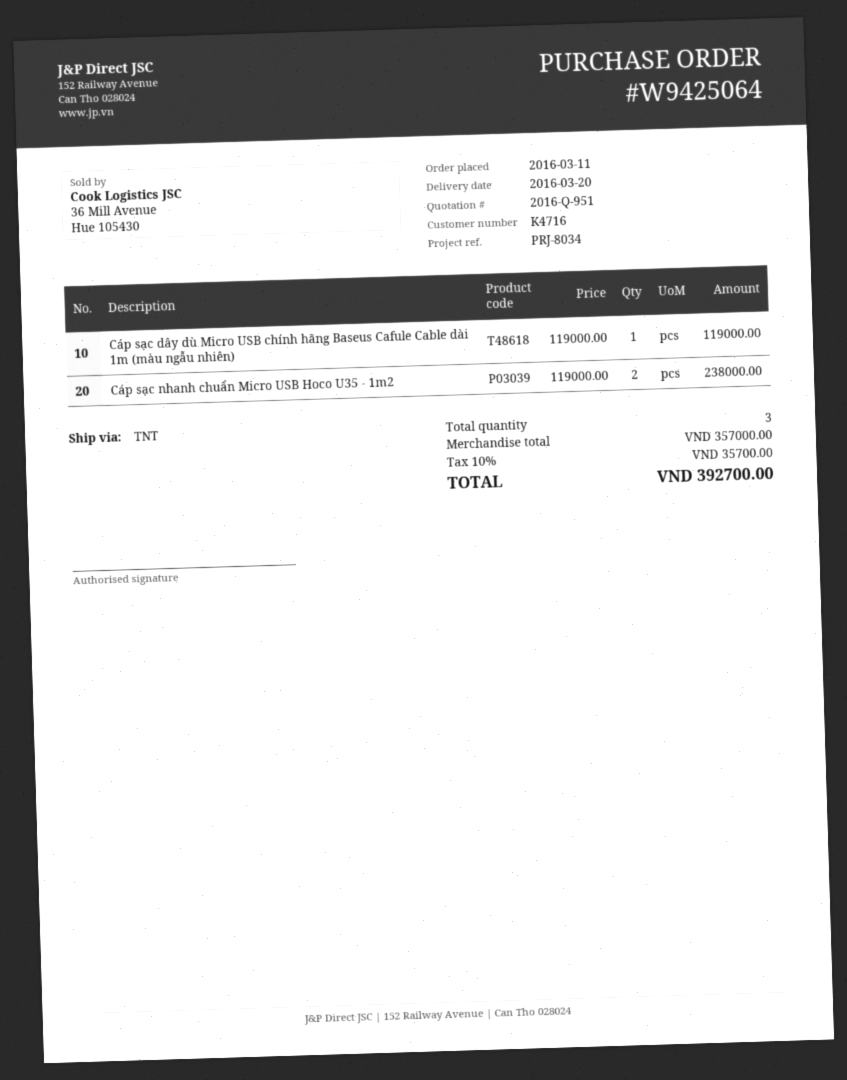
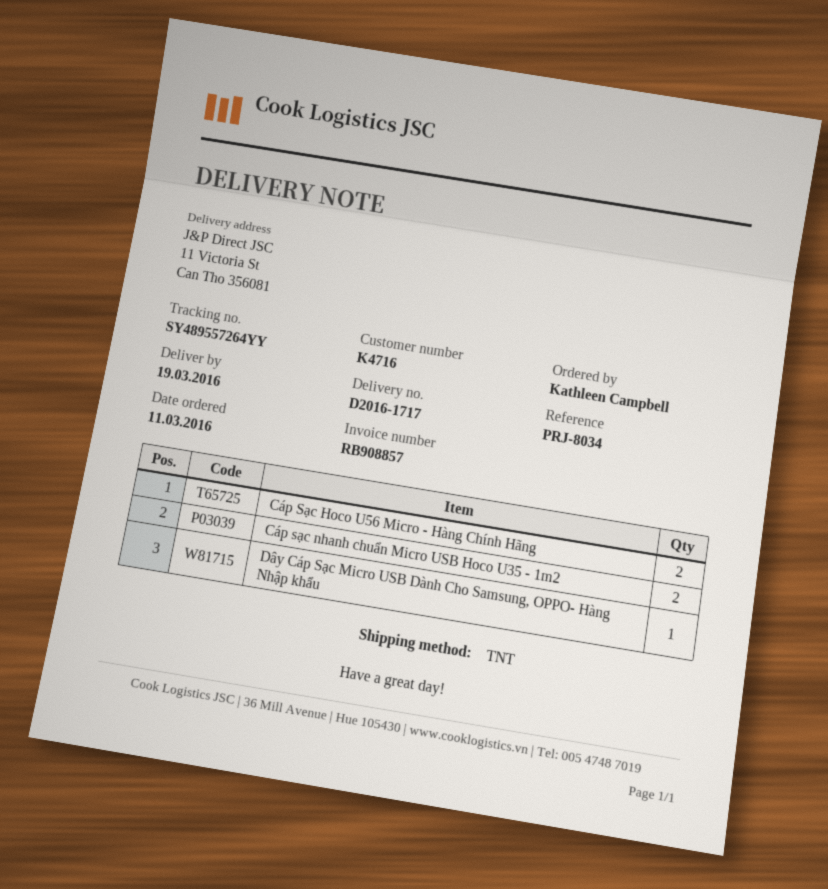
delivery date: 2016-03-20 -> 2016-03-19
Cáp sạc dây dù Micro USB chính hãng Baseus Cafule Cable dài 1m (màu ngẫu nhiên): 1 -> none
Cáp Sạc Hoco U56 Micro - Hàng Chính Hãng: none -> 2
Dây Cáp Sạc Micro USB Dành Cho Samsung, OPPO- Hàng Nhập khẩu: none -> 1

